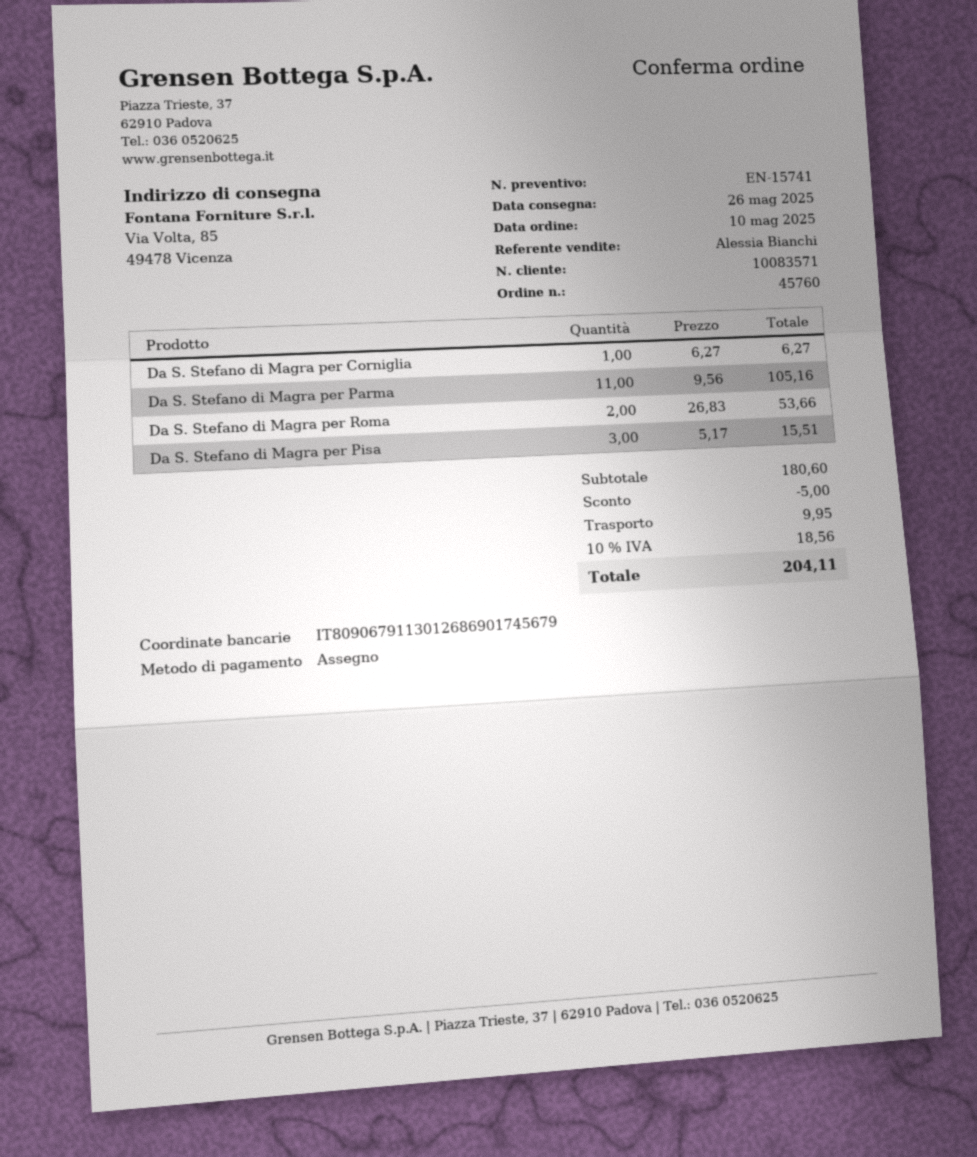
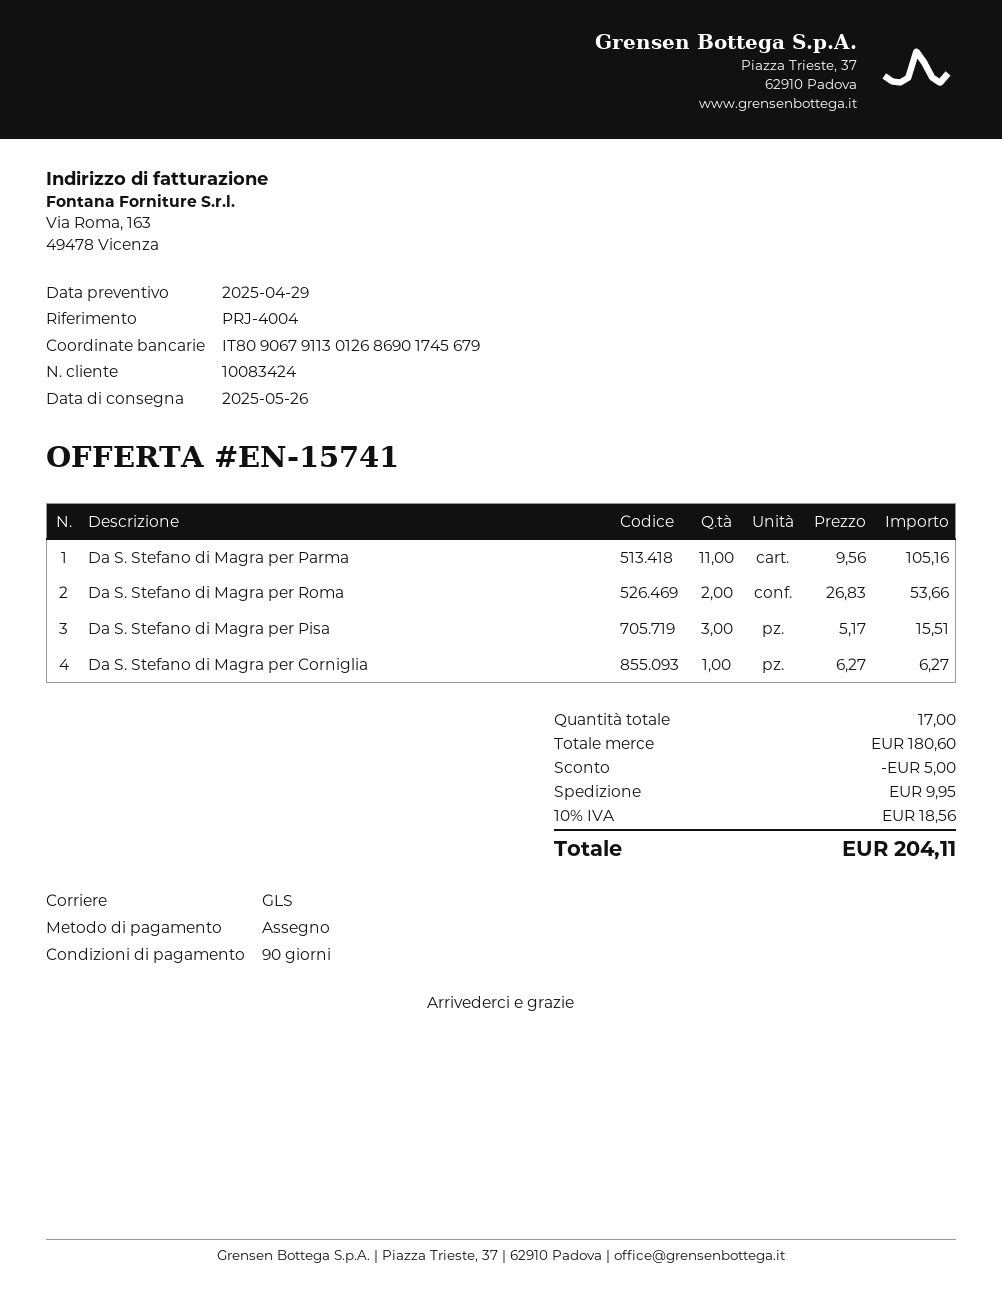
customer number: 10083571 -> 10083424

